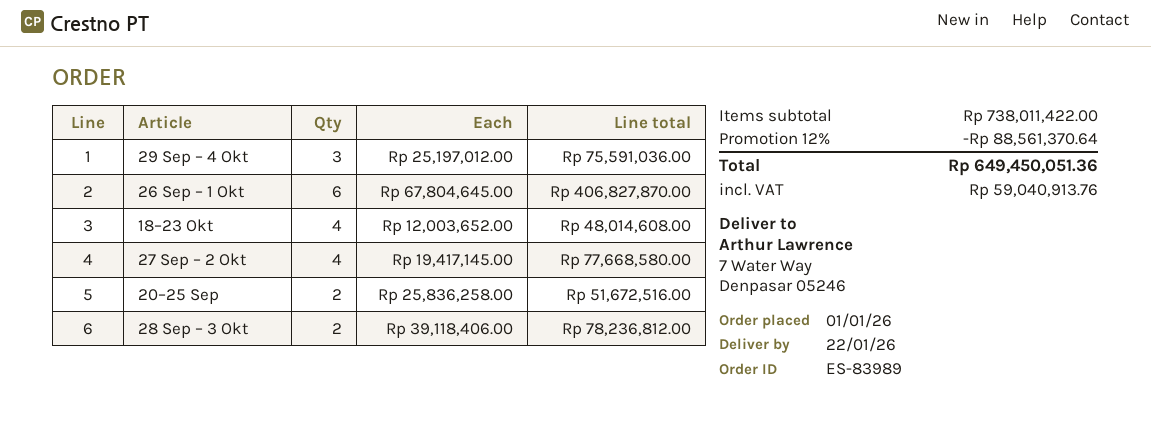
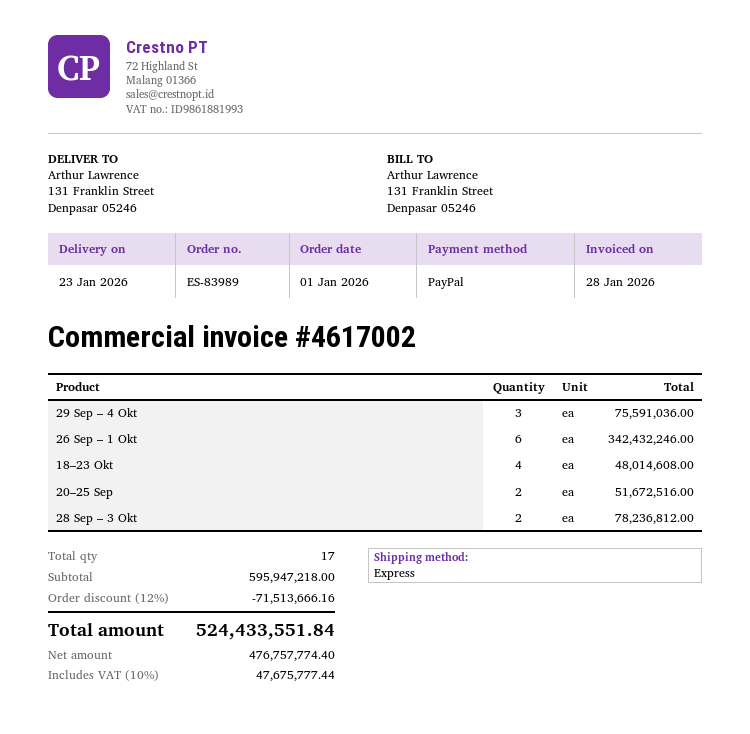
delivery date: 2026-01-22 -> 2026-01-23
ship to: 7 Water Way, Denpasar 05246 -> 131 Franklin Street, Denpasar 05246
26 Sep – 1 Okt: 6 for 406827870.00 -> 6 for 342432246.00
27 Sep – 2 Okt: 4 for 77668580.00 -> none
subtotal: 738011422.00 -> 595947218.00
discount: 12% = 88561370.64 -> 12% = 71513666.16
tax: 59040913.76 -> 47675777.44
total: 649450051.36 -> 524433551.84

